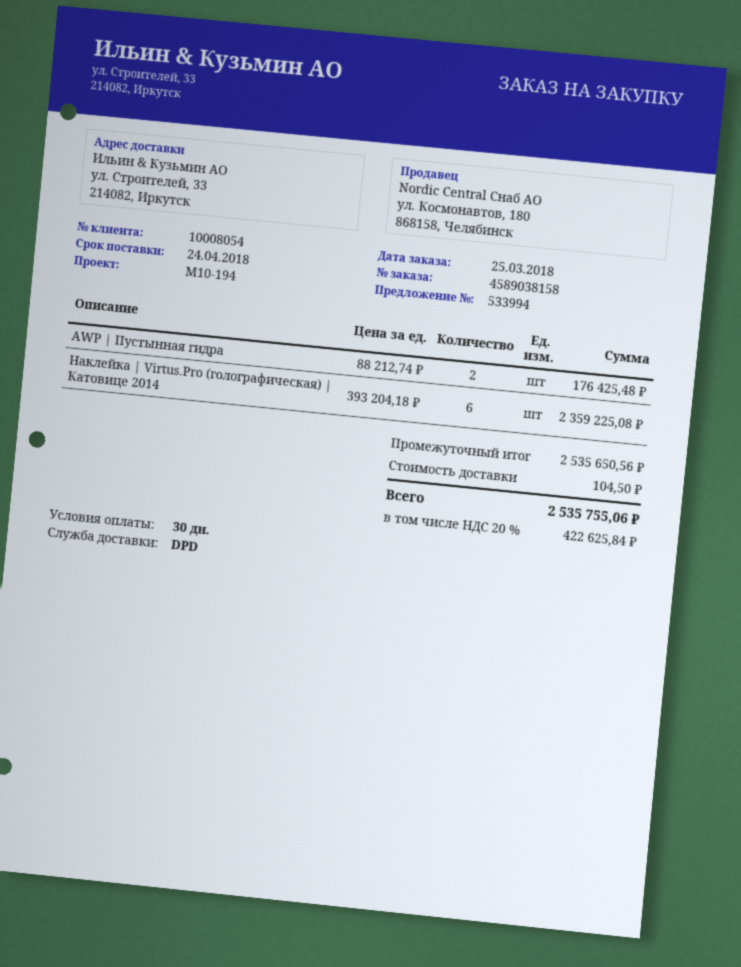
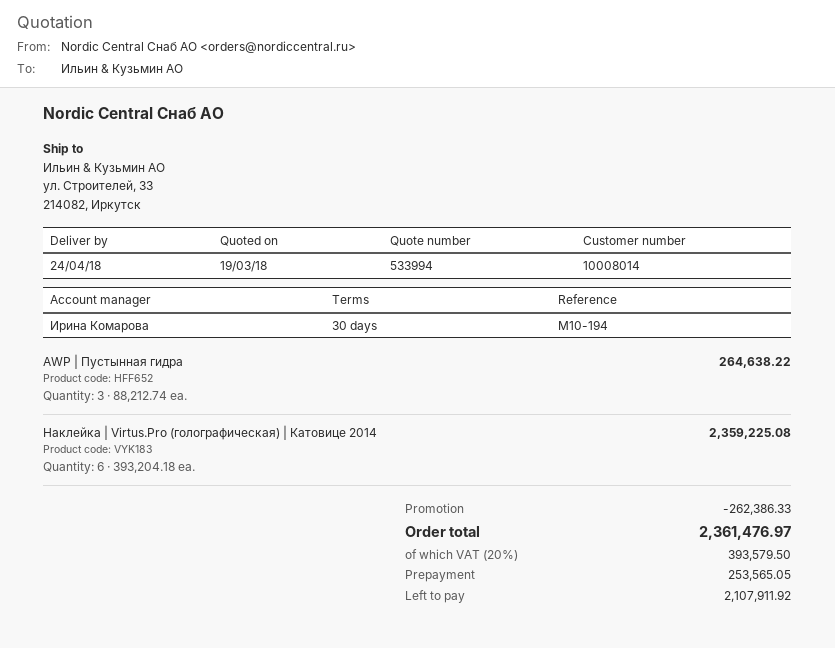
customer number: 10008054 -> 10008014
AWP | Пустынная гидра: 2 x 88212.74 = 176425.48 -> 3 x 88212.74 = 264638.22
discount: none -> 262386.33
shipping: 104.50 -> none
tax: 20% = 422625.84 -> 20% = 393579.50
total: 2535755.06 -> 2361476.97

